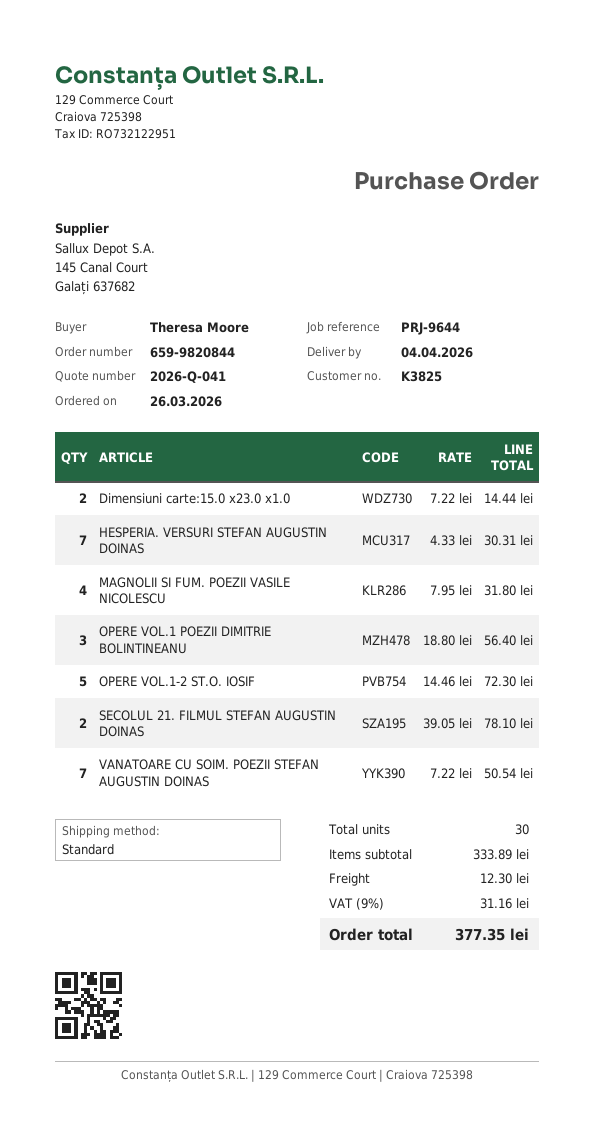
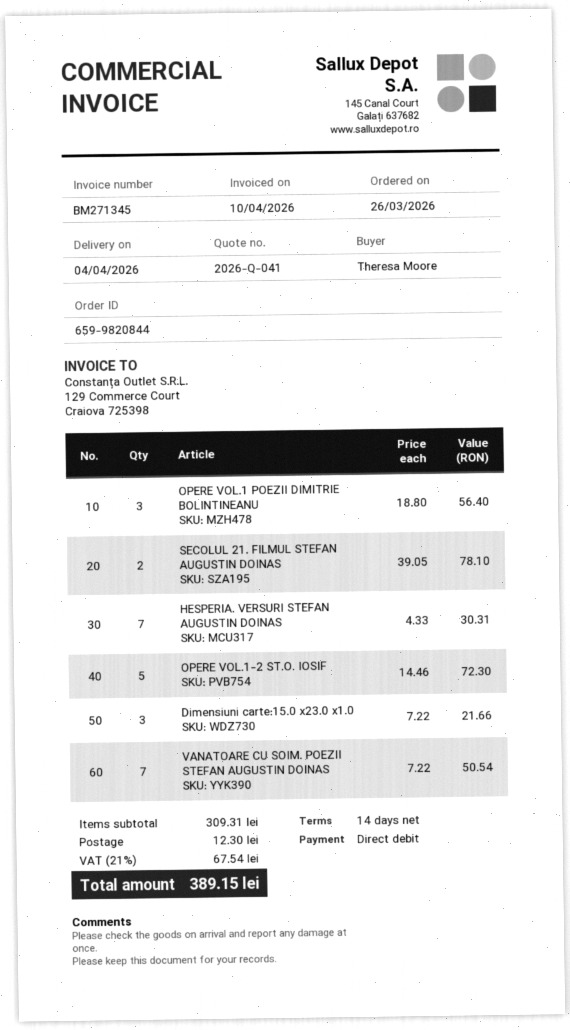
Dimensiuni carte:15.0 x23.0 x1.0: 2 x 7.22 = 14.44 -> 3 x 7.22 = 21.66
MAGNOLII SI FUM. POEZII VASILE NICOLESCU: 4 x 7.95 = 31.80 -> none
subtotal: 333.89 -> 309.31
tax: 9% = 31.16 -> 21% = 67.54
total: 377.35 -> 389.15

